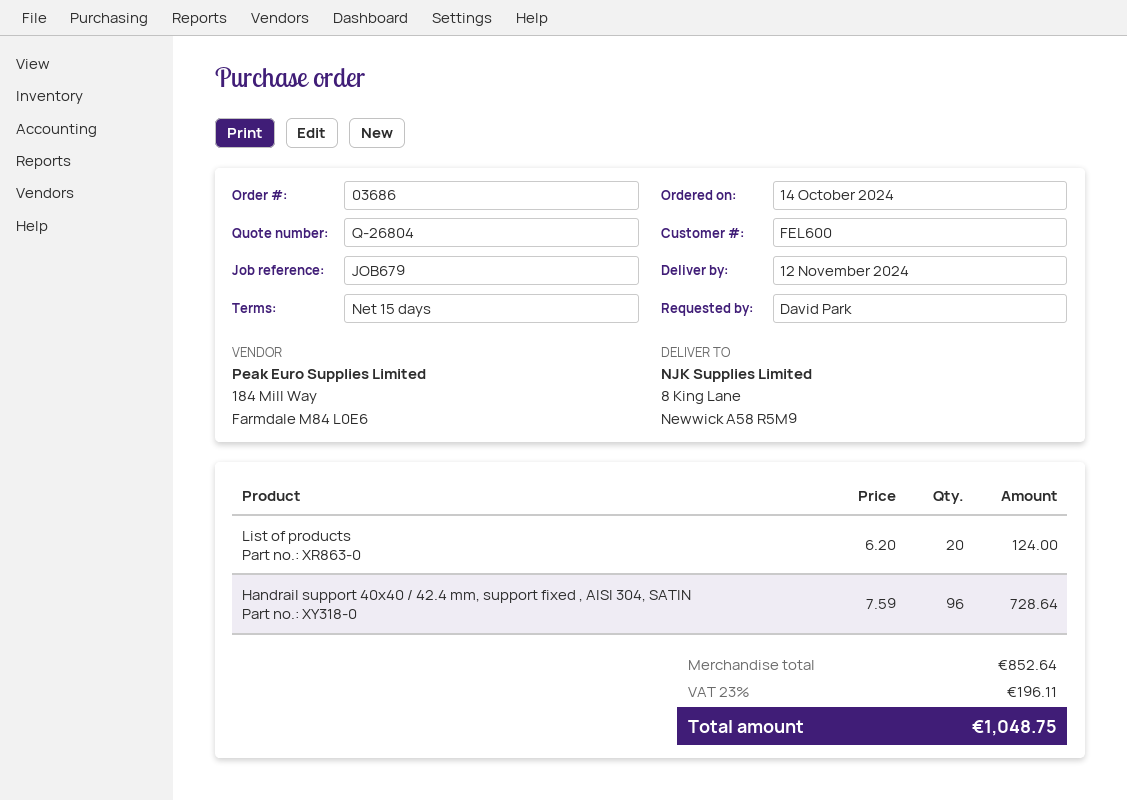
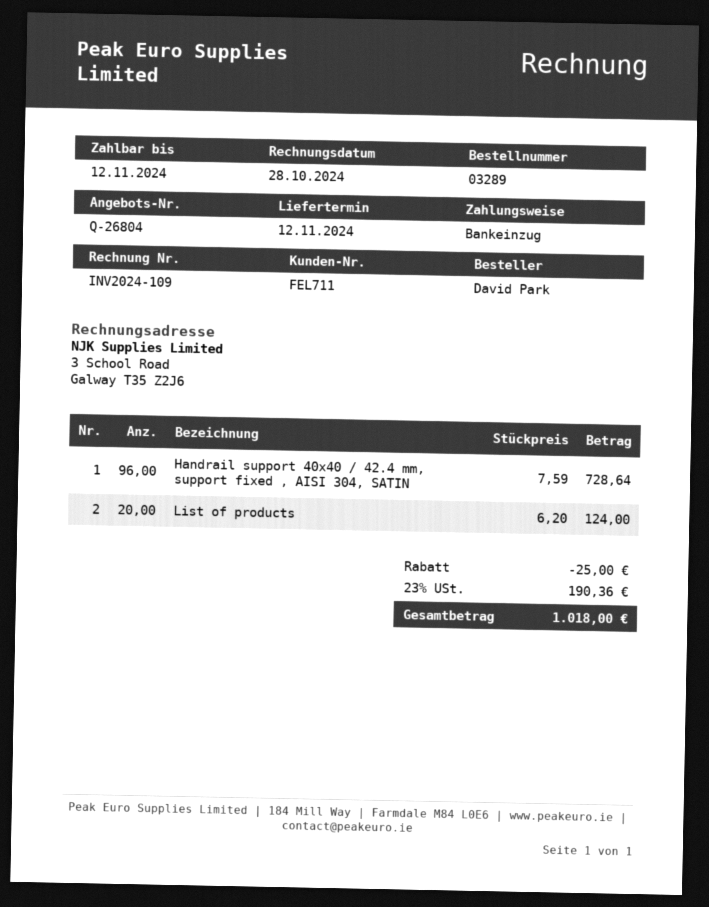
order number: 03686 -> 03289
customer number: FEL600 -> FEL711
discount: none -> 25.00
tax: 23% = 196.11 -> 23% = 190.36
total: 1048.75 -> 1018.00

